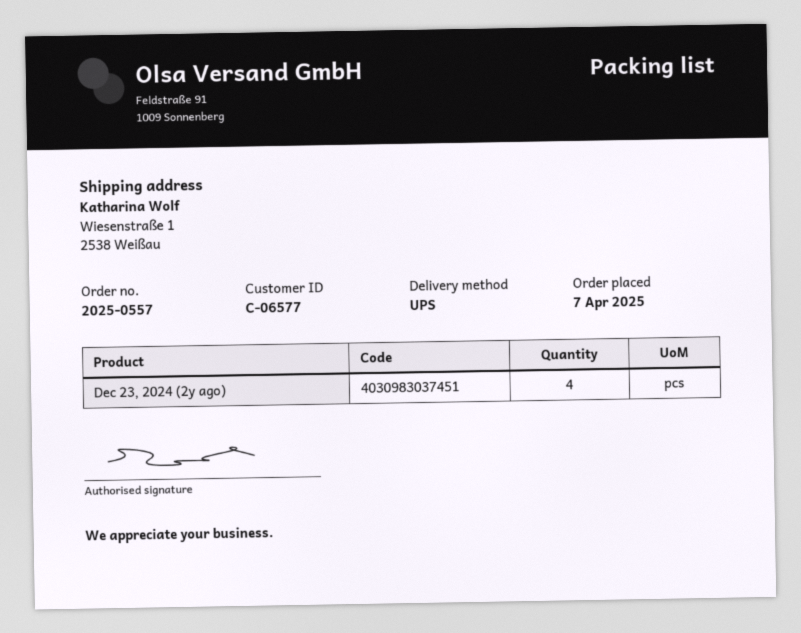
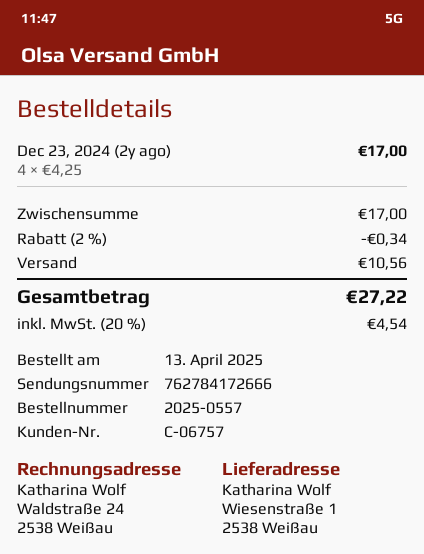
order date: 2025-04-07 -> 2025-04-13
customer number: C-06577 -> C-06757

